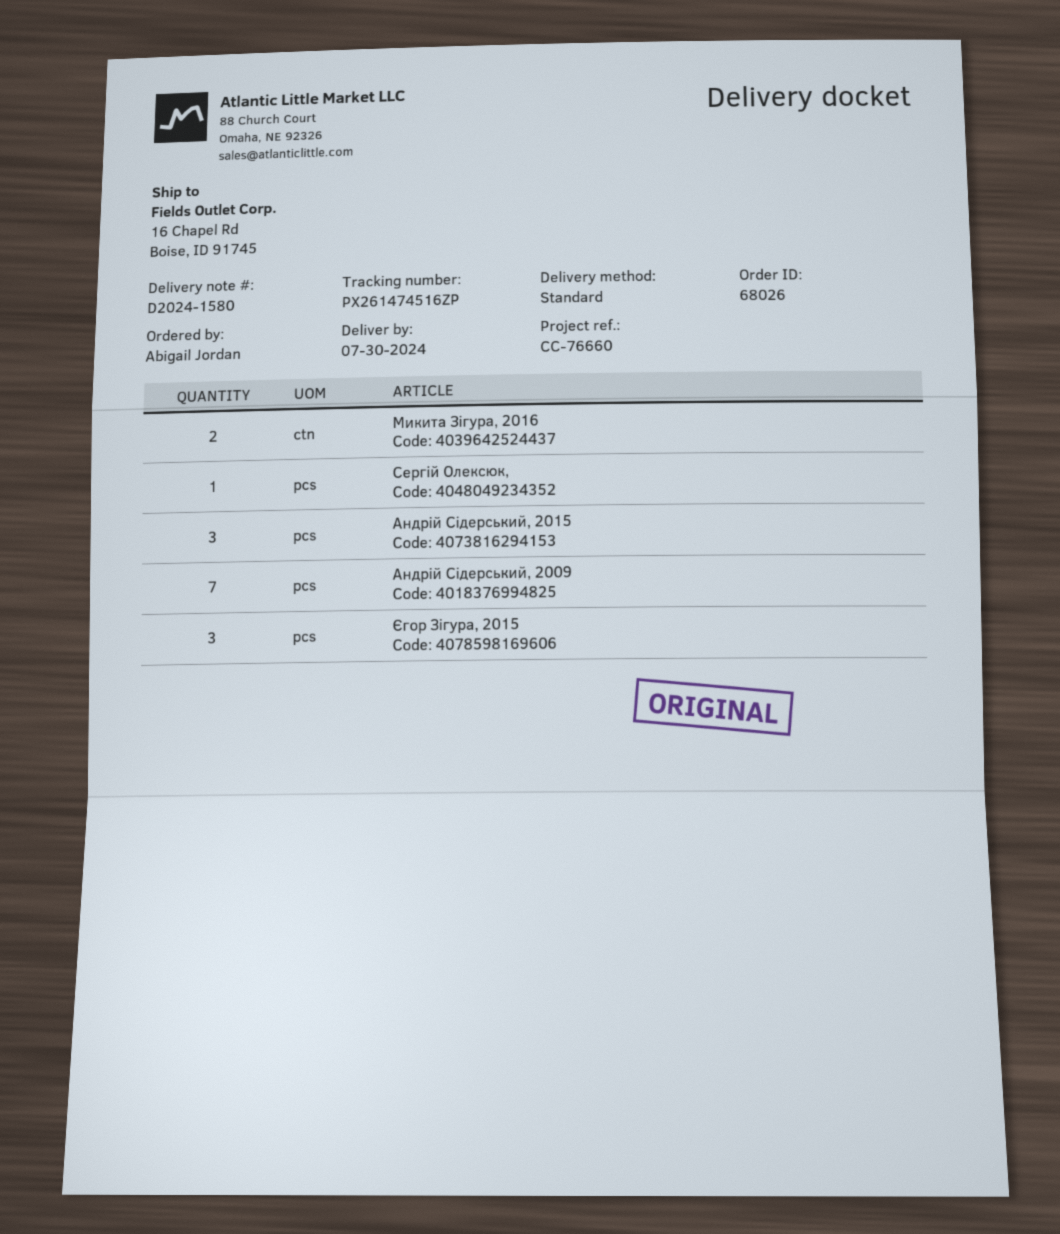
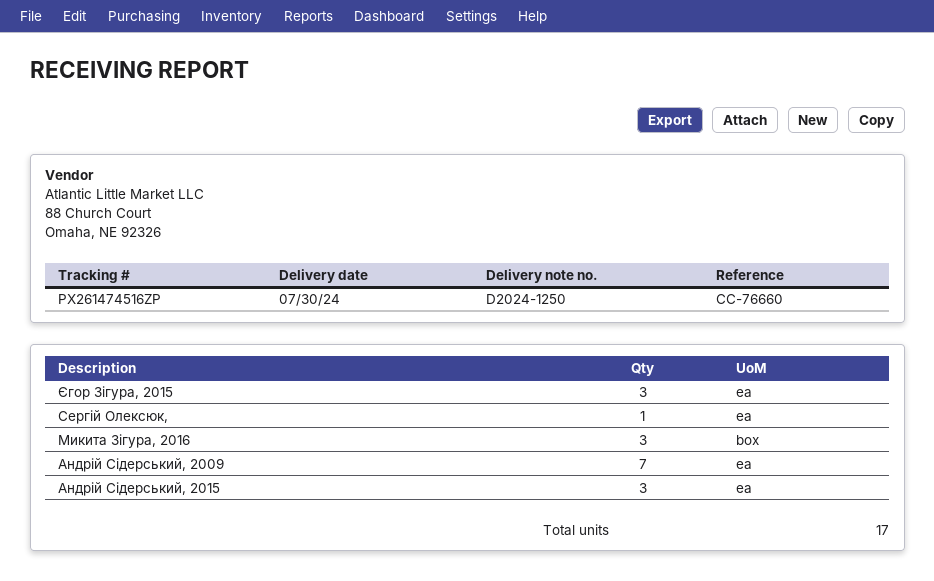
delivery note number: D2024-1580 -> D2024-1250
Микита Зігура, 2016: 2 -> 3

